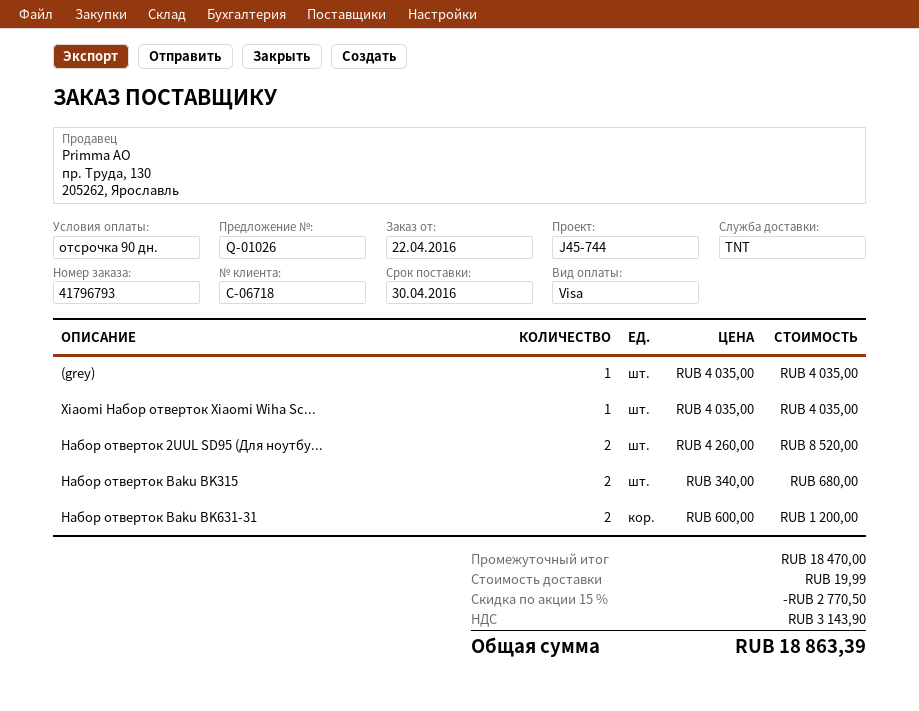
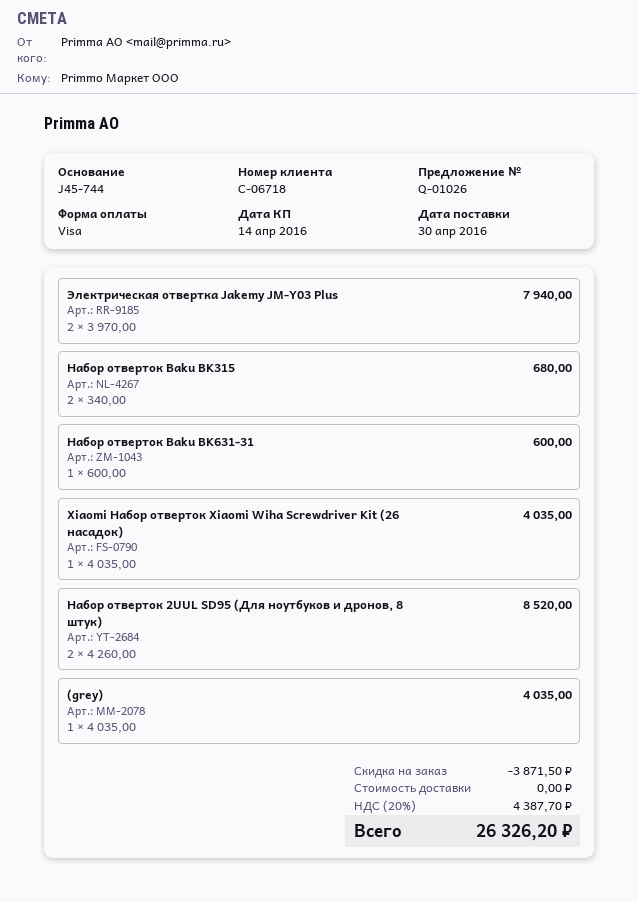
Набор отверток Baku BK631-31: 2 x 600.00 = 1200.00 -> 1 x 600.00 = 600.00
Электрическая отвертка Jakemy JM-Y03 Plus: none -> 2 x 3970.00 = 7940.00
discount: 2770.50 -> 3871.50
shipping: 19.99 -> 0.00
tax: 3143.90 -> 4387.70
total: 18863.39 -> 26326.20

